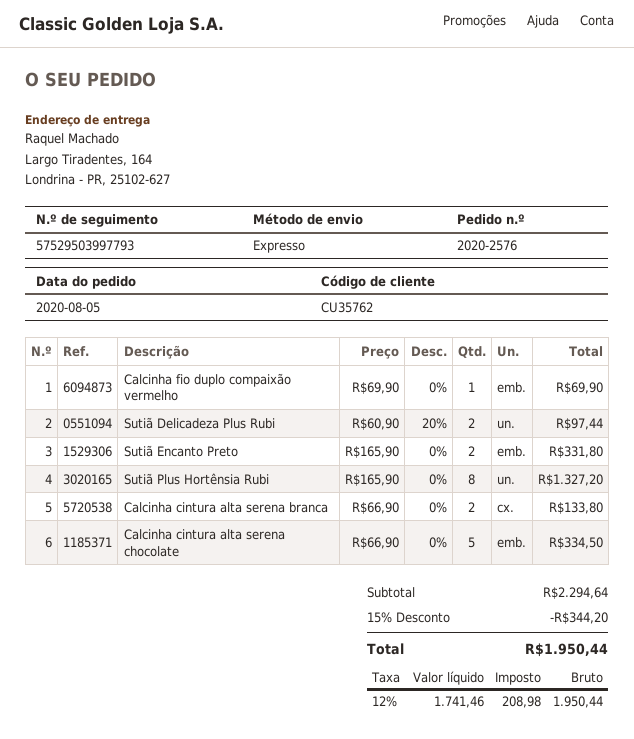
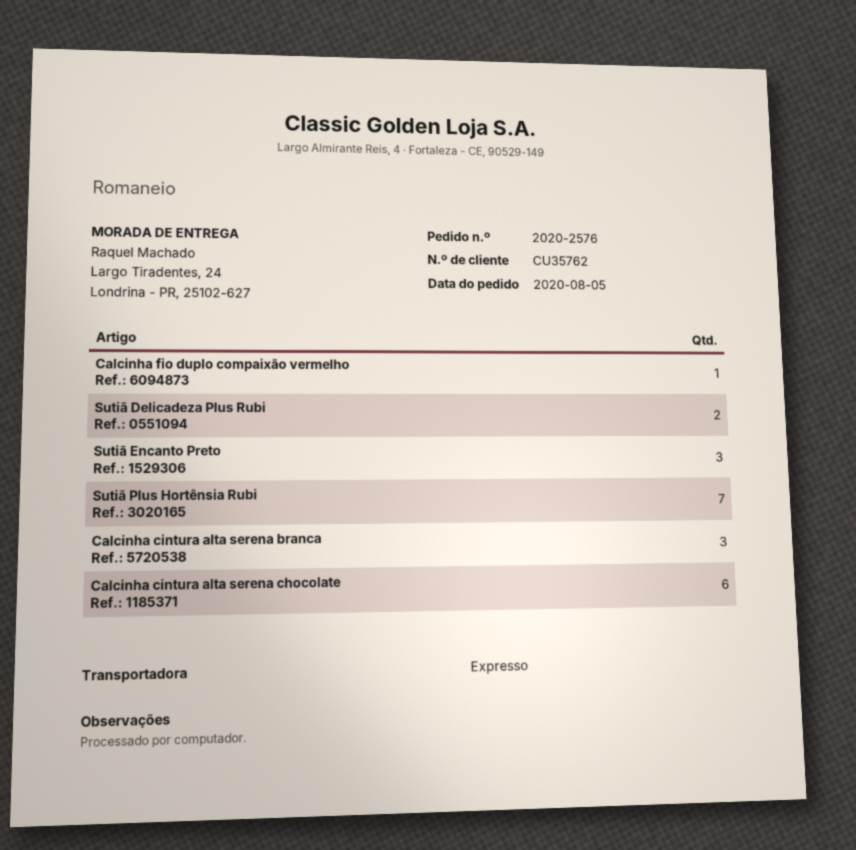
ship to: Largo Tiradentes, 164, Londrina - PR, 25102-627 -> Largo Tiradentes, 24, Londrina - PR, 25102-627
Sutiã Encanto Preto: 2 -> 3
Sutiã Plus Hortênsia Rubi: 8 -> 7
Calcinha cintura alta serena branca: 2 -> 3
Calcinha cintura alta serena chocolate: 5 -> 6

